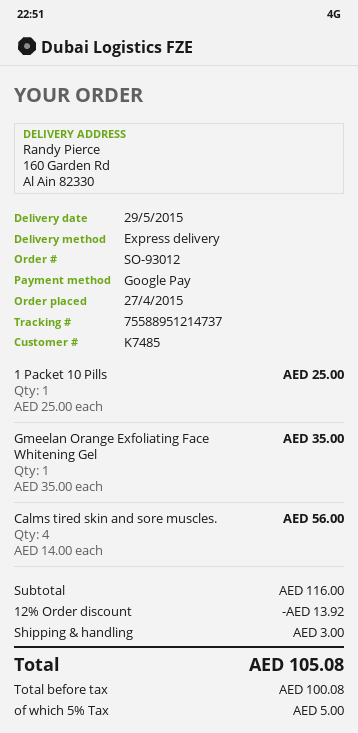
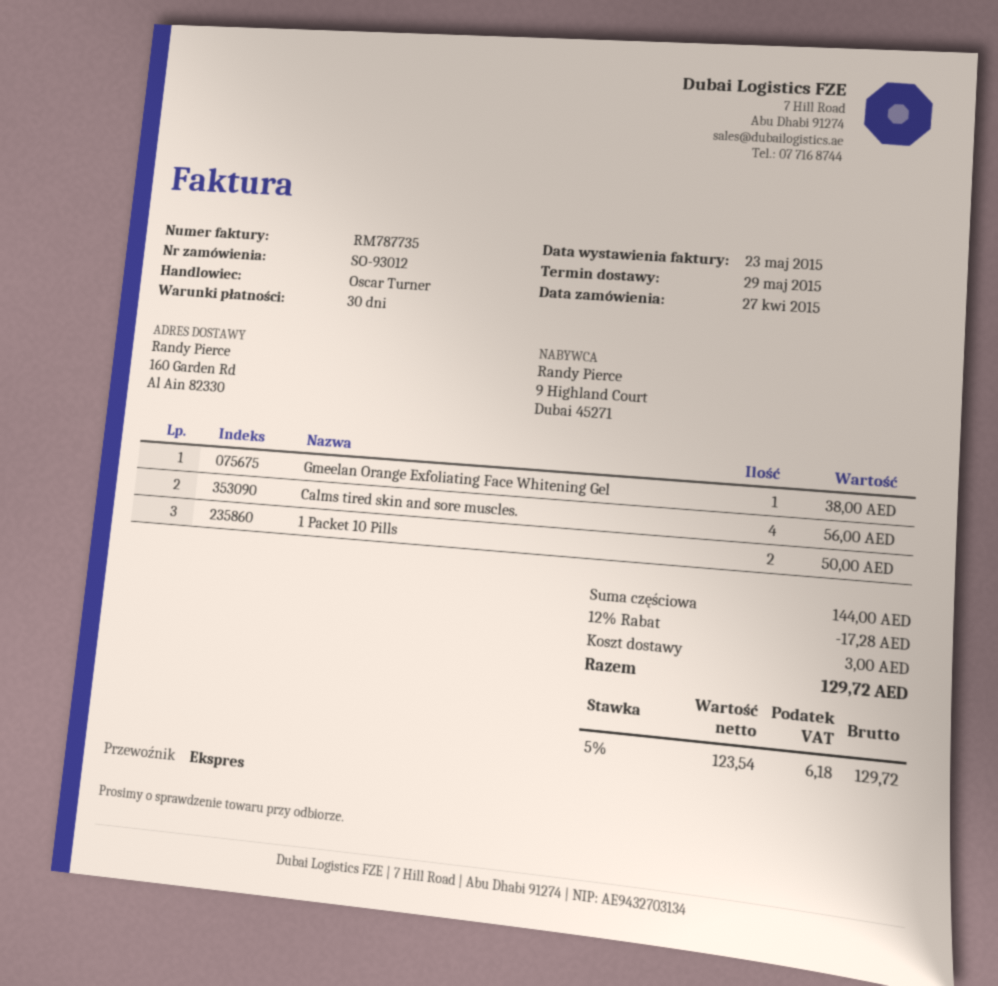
1 Packet 10 Pills: 1 for 25.00 -> 2 for 50.00
Gmeelan Orange Exfoliating Face Whitening Gel: 1 for 35.00 -> 1 for 38.00
subtotal: 116.00 -> 144.00
discount: 12% = 13.92 -> 12% = 17.28
net: 100.08 -> 123.54
tax: 5% = 5.00 -> 5% = 6.18
total: 105.08 -> 129.72

